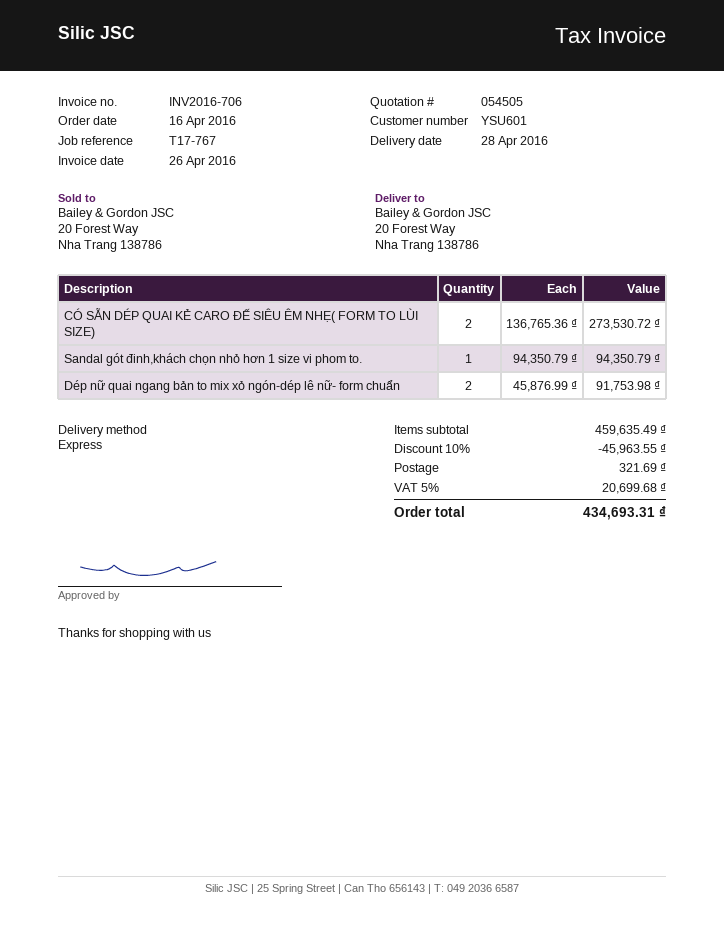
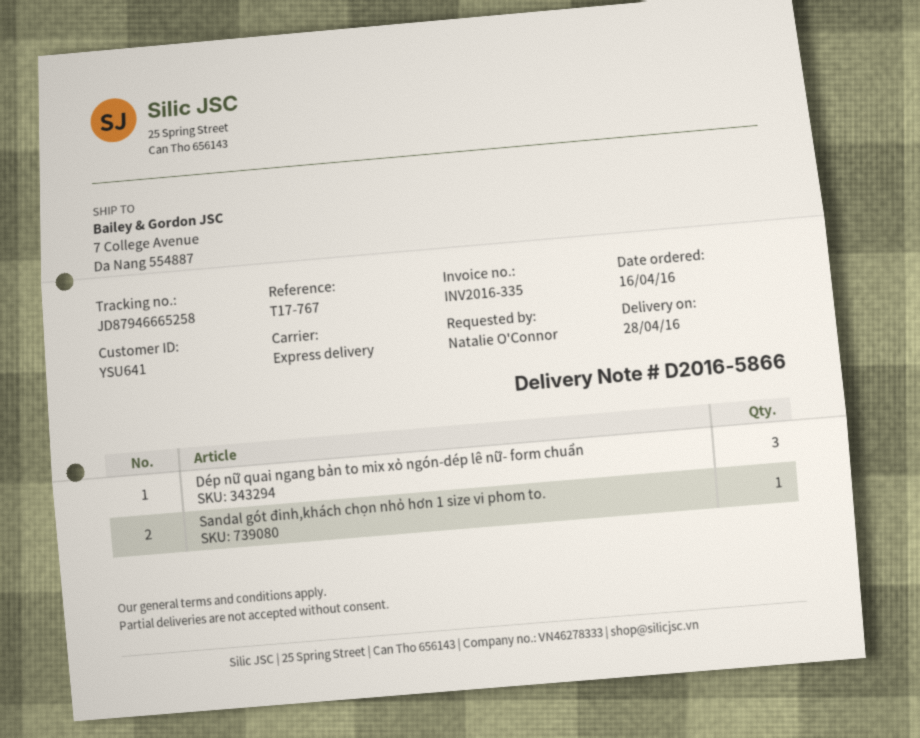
invoice number: INV2016-706 -> INV2016-335
customer number: YSU601 -> YSU641
ship to: 20 Forest Way, Nha Trang 138786 -> 7 College Avenue, Da Nang 554887
CÓ SẴN DÉP QUAI KẺ CARO ĐẾ SIÊU ÊM NHẸ( FORM TO LÙI SIZE): 2 -> none
Dép nữ quai ngang bản to mix xỏ ngón-dép lê nữ- form chuẩn: 2 -> 3

